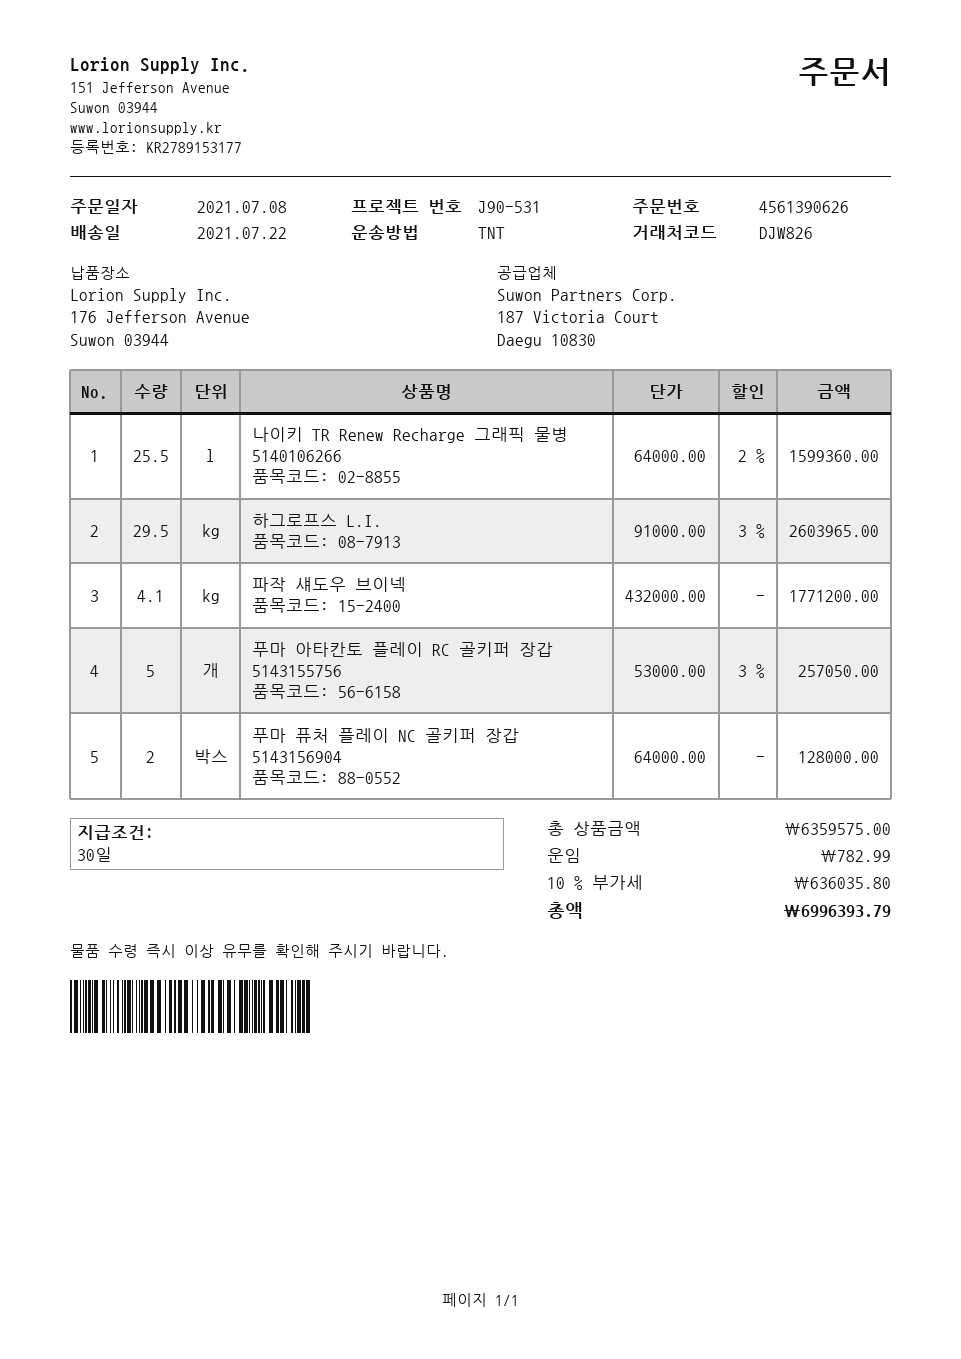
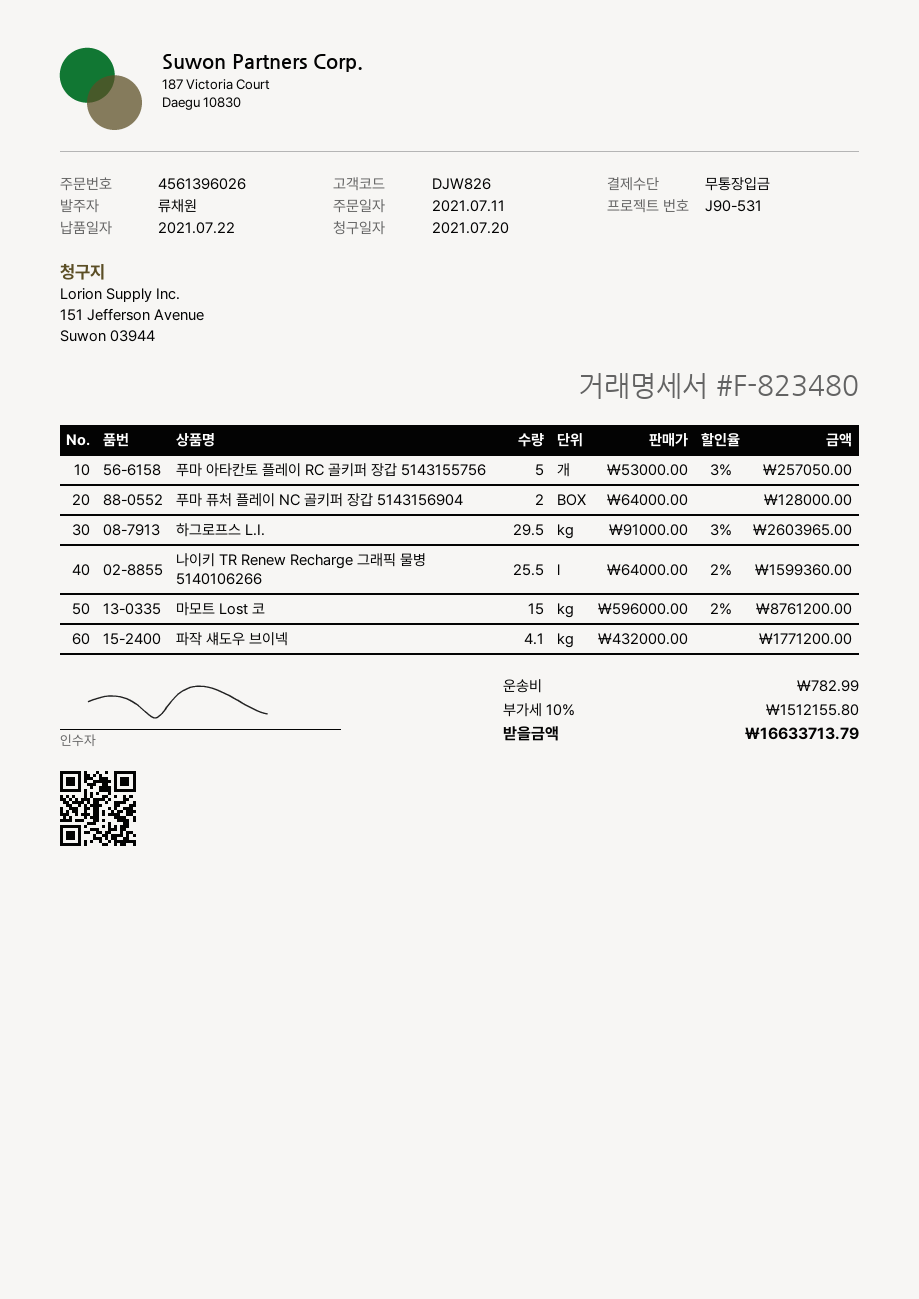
order number: 4561390626 -> 4561396026
order date: 2021-07-08 -> 2021-07-11
마모트 Lost 코: none -> 15 x 596000.00 - 2% = 8761200.00
tax: 10% = 636035.80 -> 10% = 1512155.80
total: 6996393.79 -> 16633713.79

